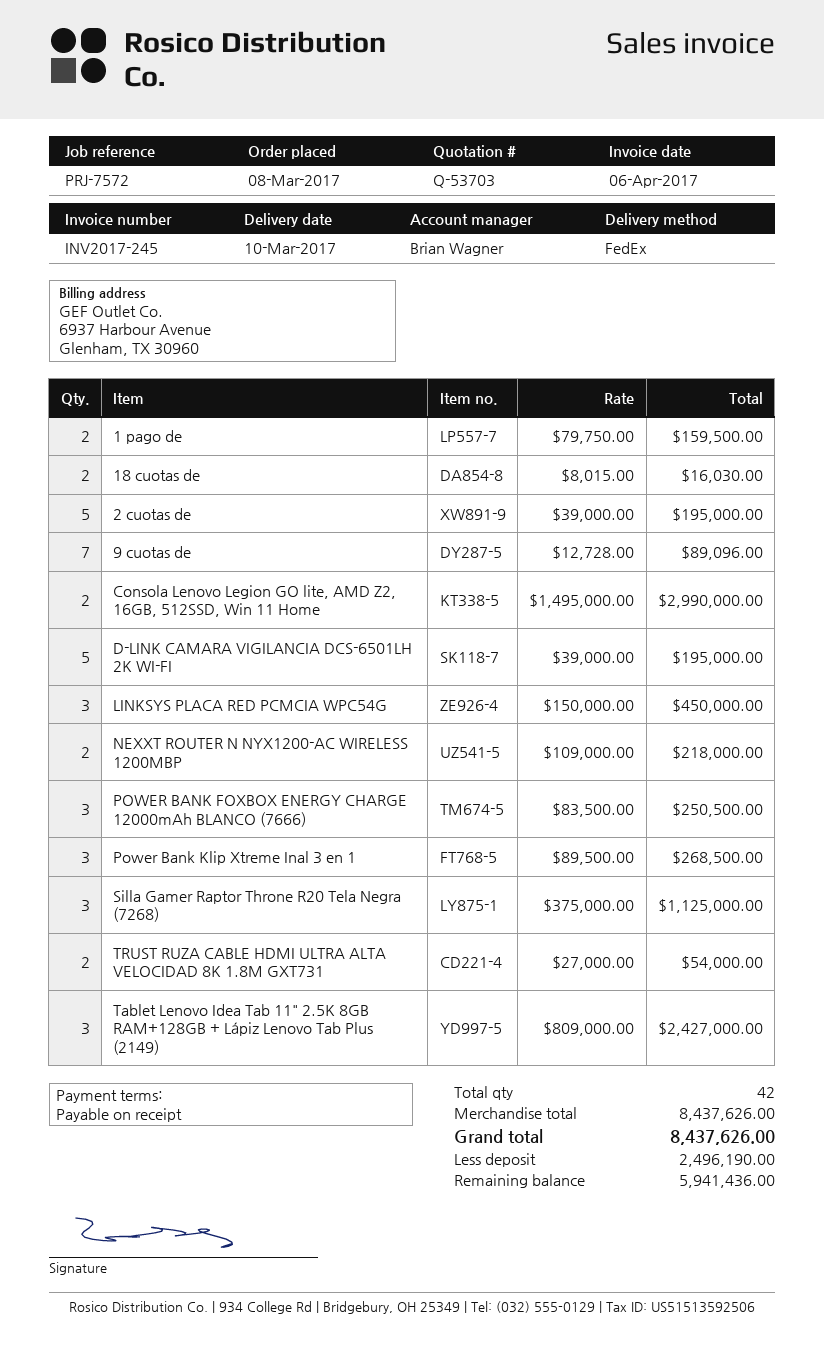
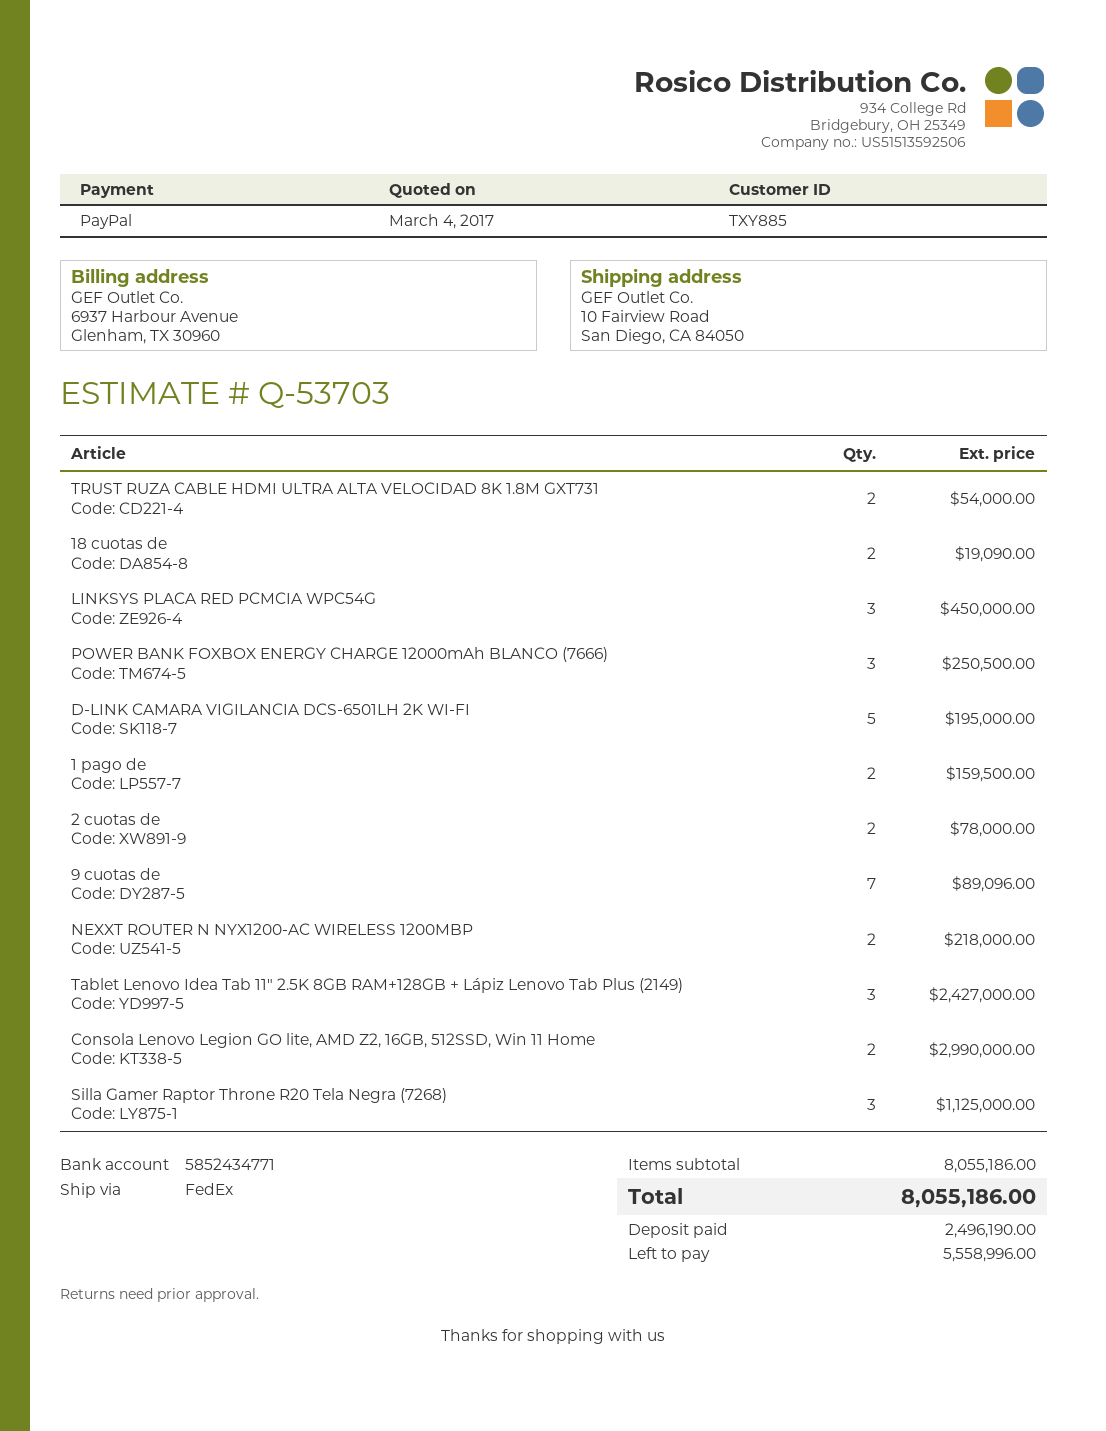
18 cuotas de: 2 for 16030.00 -> 2 for 19090.00
2 cuotas de: 5 for 195000.00 -> 2 for 78000.00
Power Bank Klip Xtreme Inal 3 en 1: 3 for 268500.00 -> none
subtotal: 8437626.00 -> 8055186.00
total: 8437626.00 -> 8055186.00
balance: 5941436.00 -> 5558996.00

